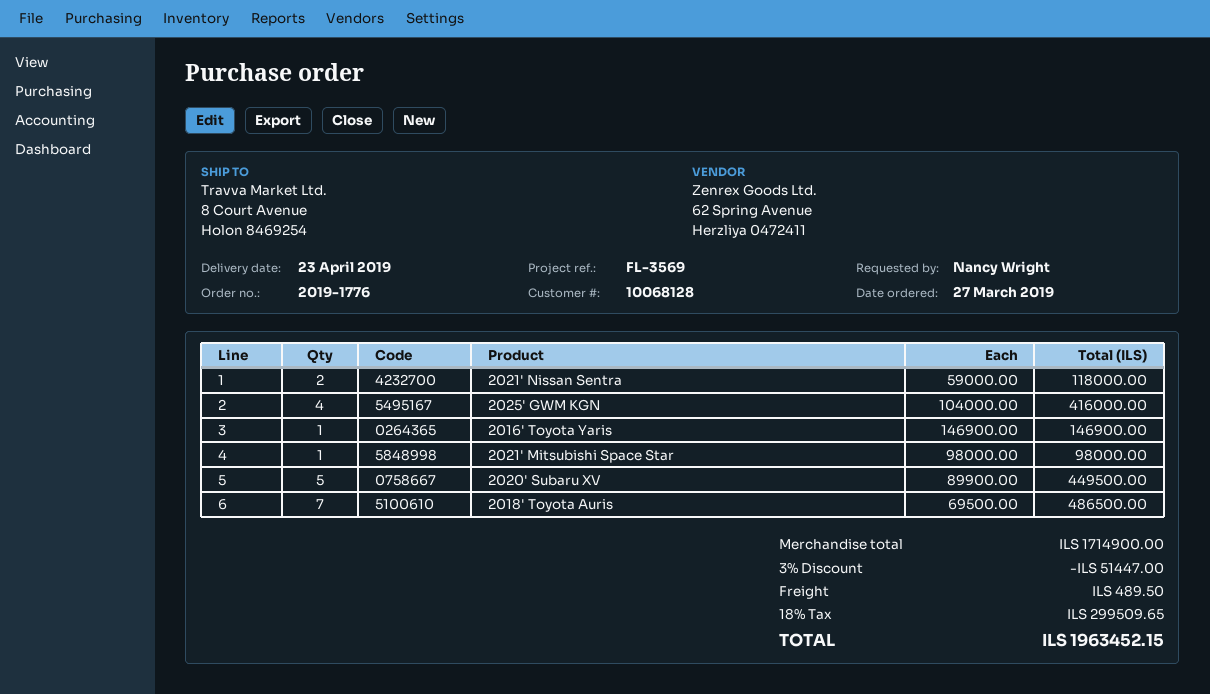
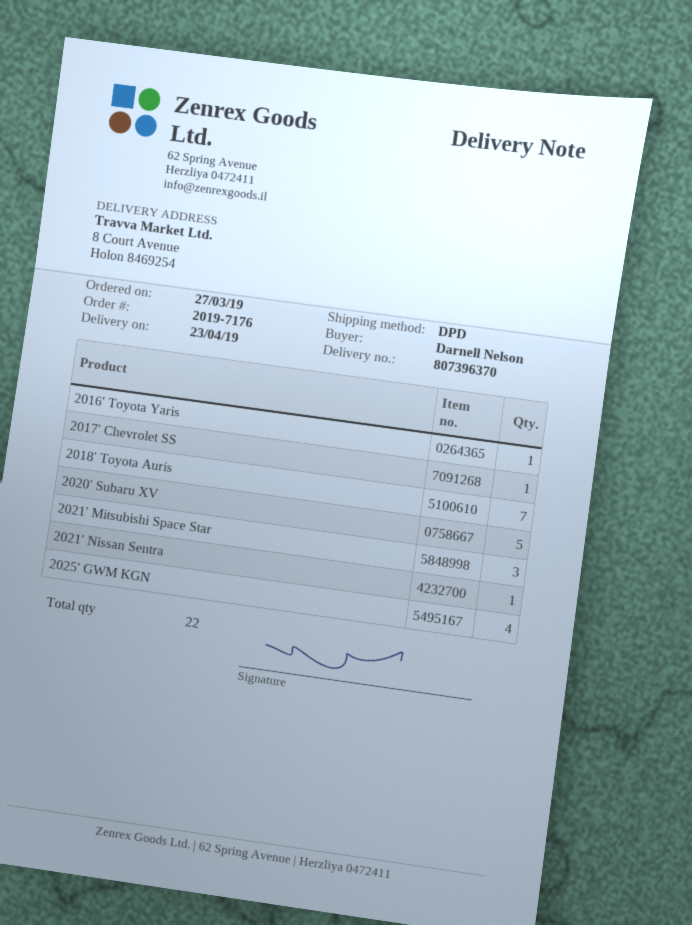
order number: 2019-1776 -> 2019-7176
ordered by: Nancy Wright -> Darnell Nelson
2021' Nissan Sentra: 2 -> 1
2021' Mitsubishi Space Star: 1 -> 3
2017' Chevrolet SS: none -> 1

